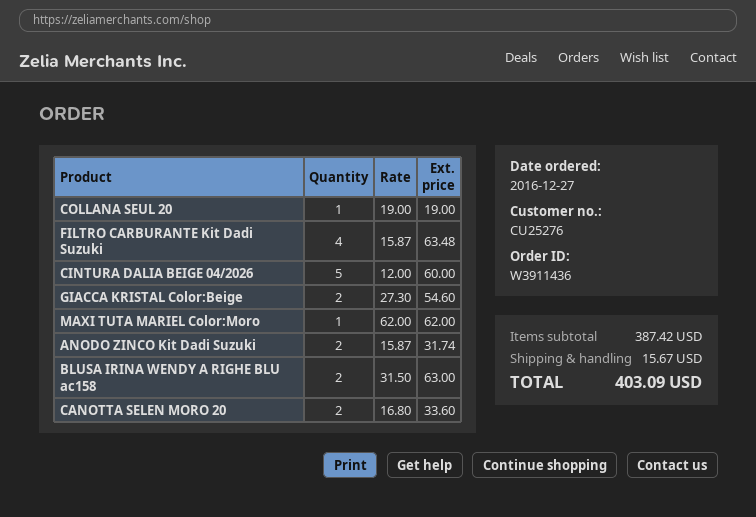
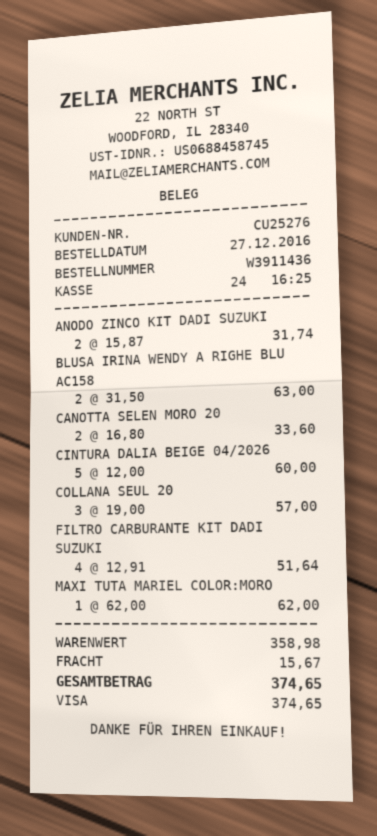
COLLANA SEUL 20: 1 x 19.00 = 19.00 -> 3 x 19.00 = 57.00
FILTRO CARBURANTE Kit Dadi Suzuki: 4 x 15.87 = 63.48 -> 4 x 12.91 = 51.64
GIACCA KRISTAL Color:Beige: 2 x 27.30 = 54.60 -> none
subtotal: 387.42 -> 358.98
total: 403.09 -> 374.65

